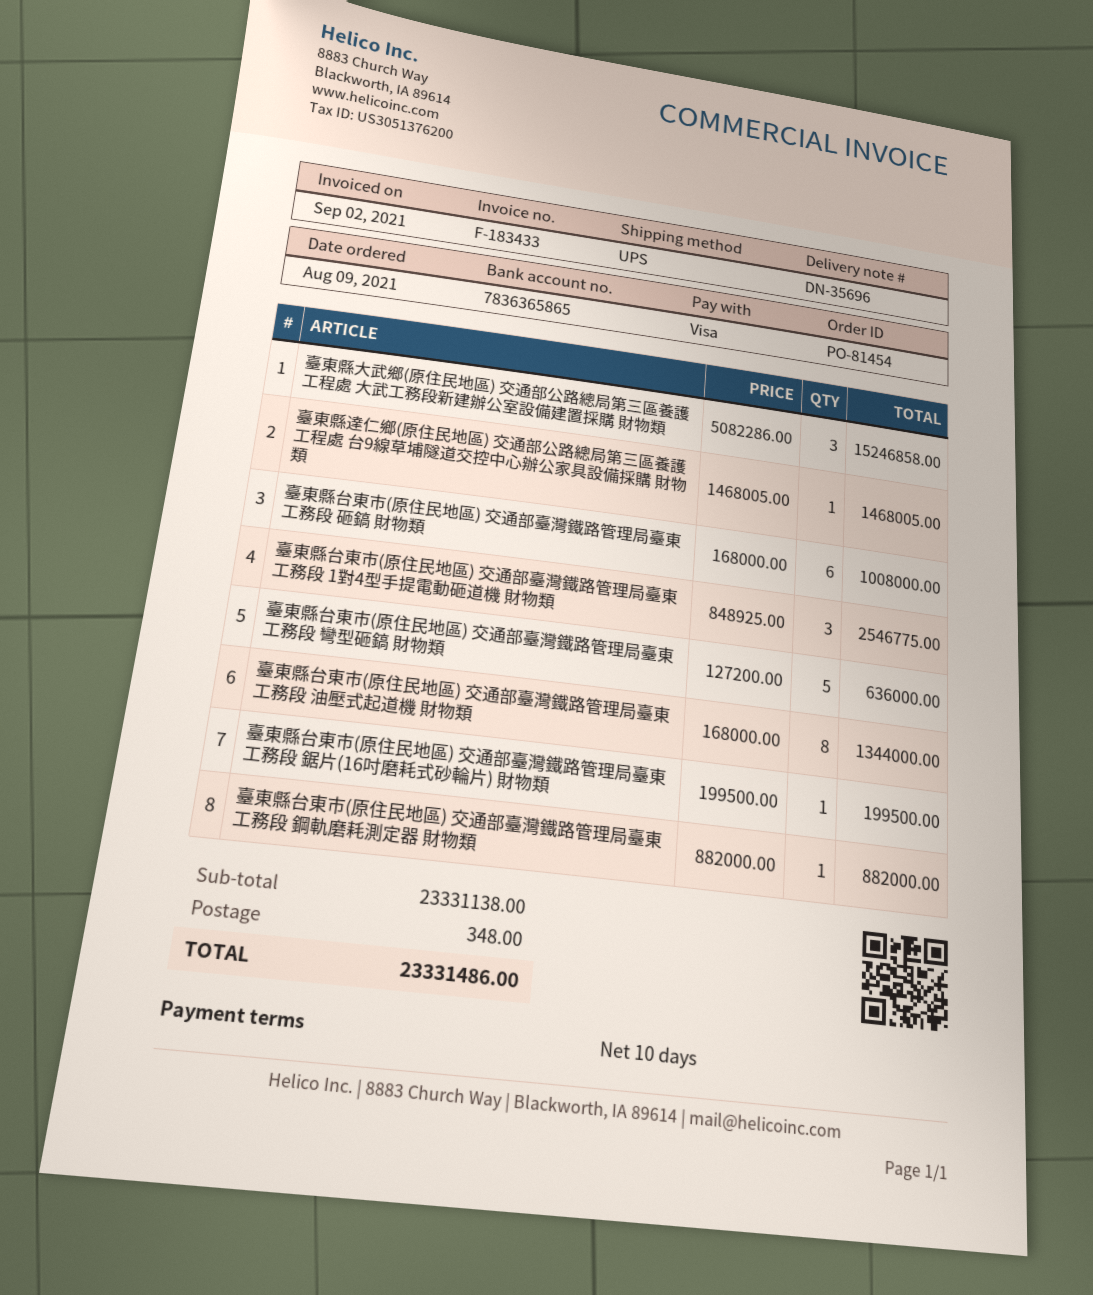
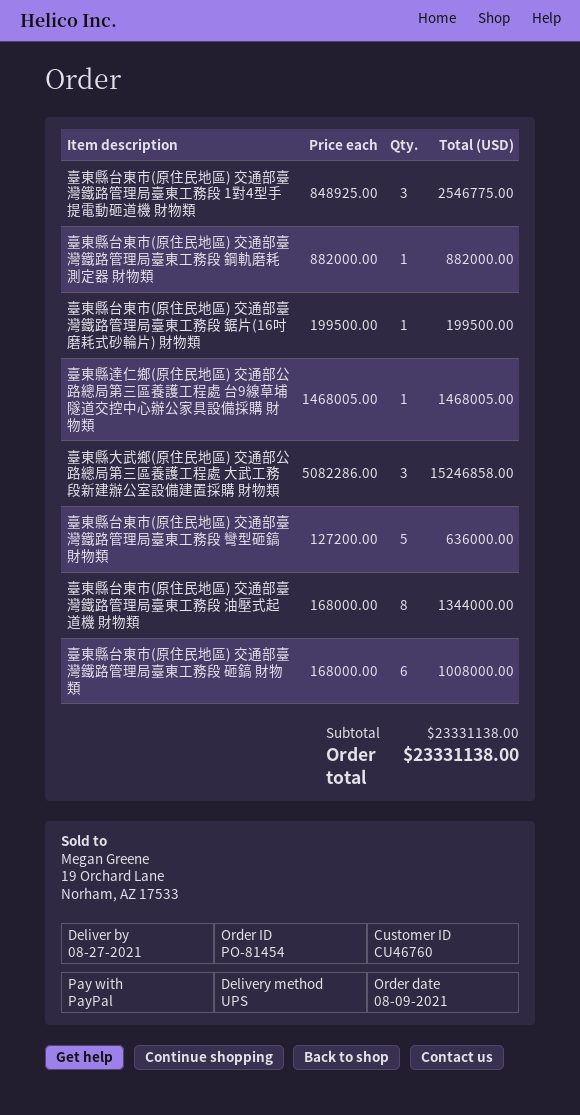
payment method: Visa -> PayPal
shipping: 348.00 -> none
total: 23331486.00 -> 23331138.00

